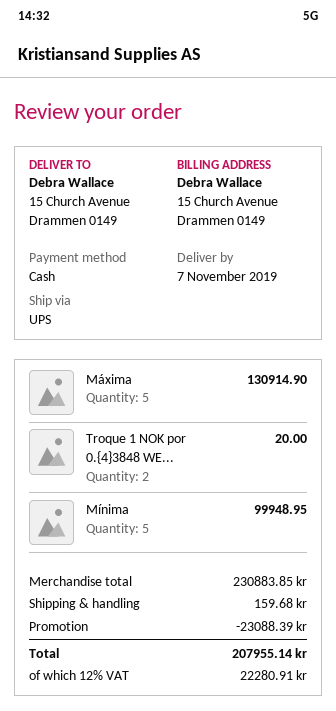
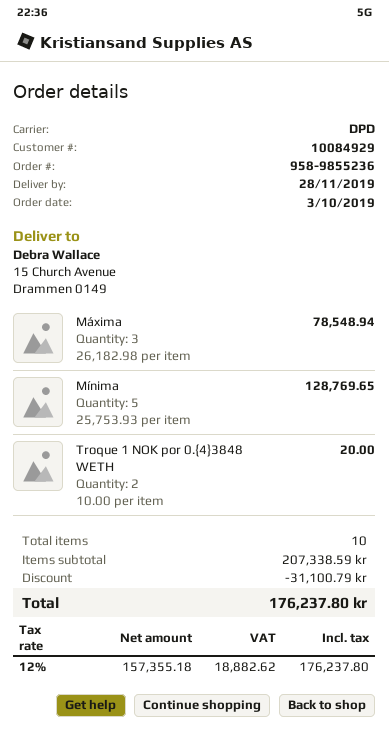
delivery date: 2019-11-07 -> 2019-11-28
shipping method: UPS -> DPD
Máxima: 5 for 130914.90 -> 3 for 78548.94
Mínima: 5 for 99948.95 -> 5 for 128769.65
subtotal: 230883.85 -> 207338.59
discount: 23088.39 -> 31100.79
shipping: 159.68 -> none
tax: 12% = 22280.91 -> 12% = 18882.62
total: 207955.14 -> 176237.80

